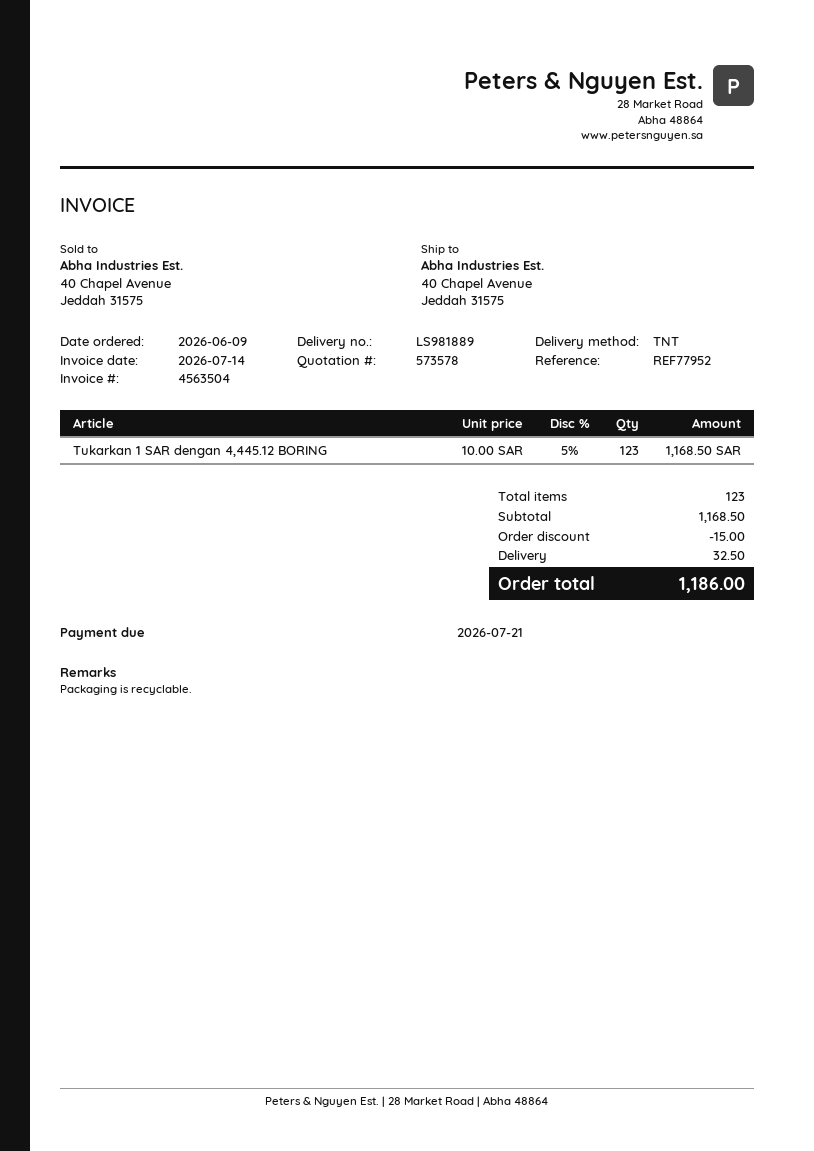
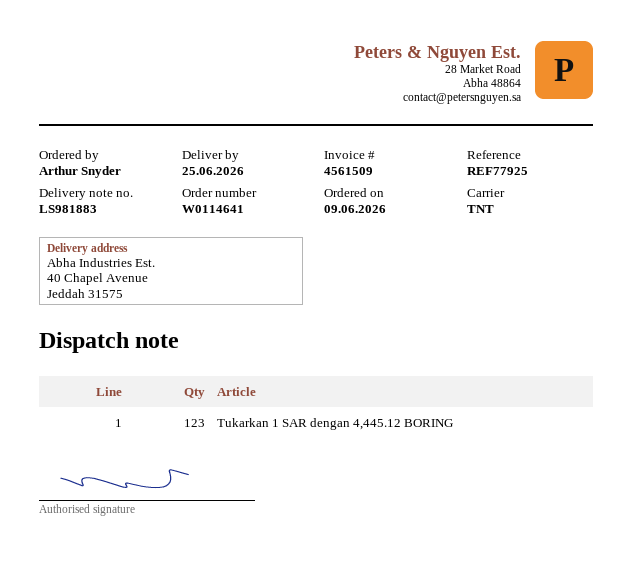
delivery note number: LS981889 -> LS981883
invoice number: 4563504 -> 4561509
reference: REF77952 -> REF77925

